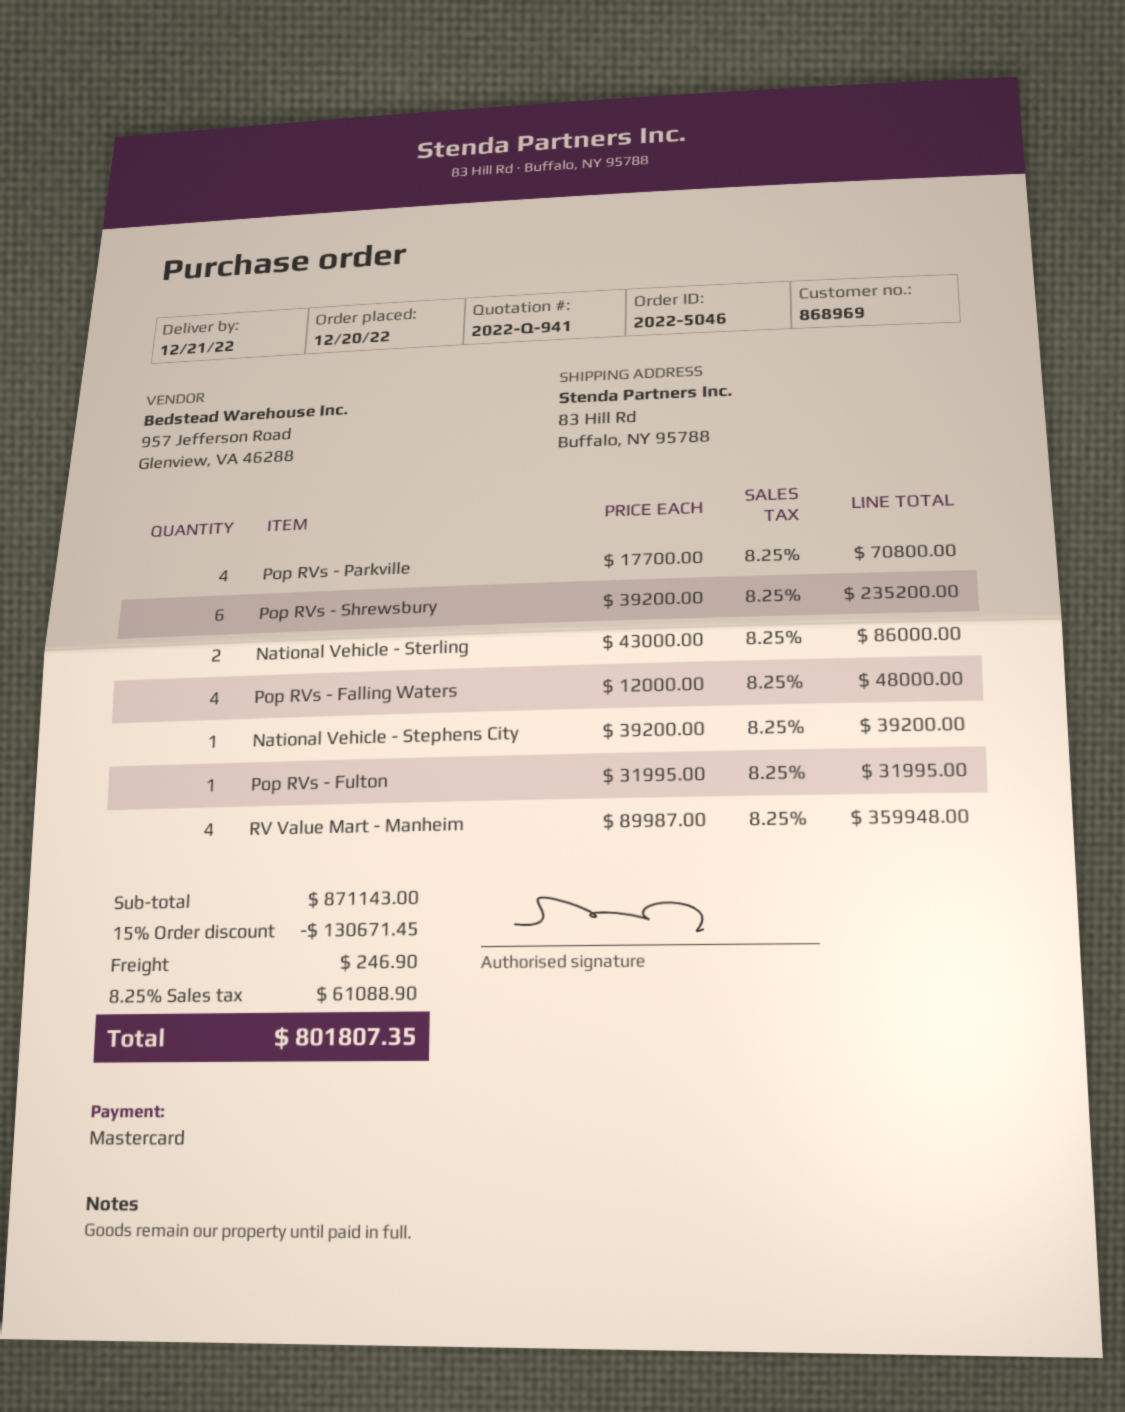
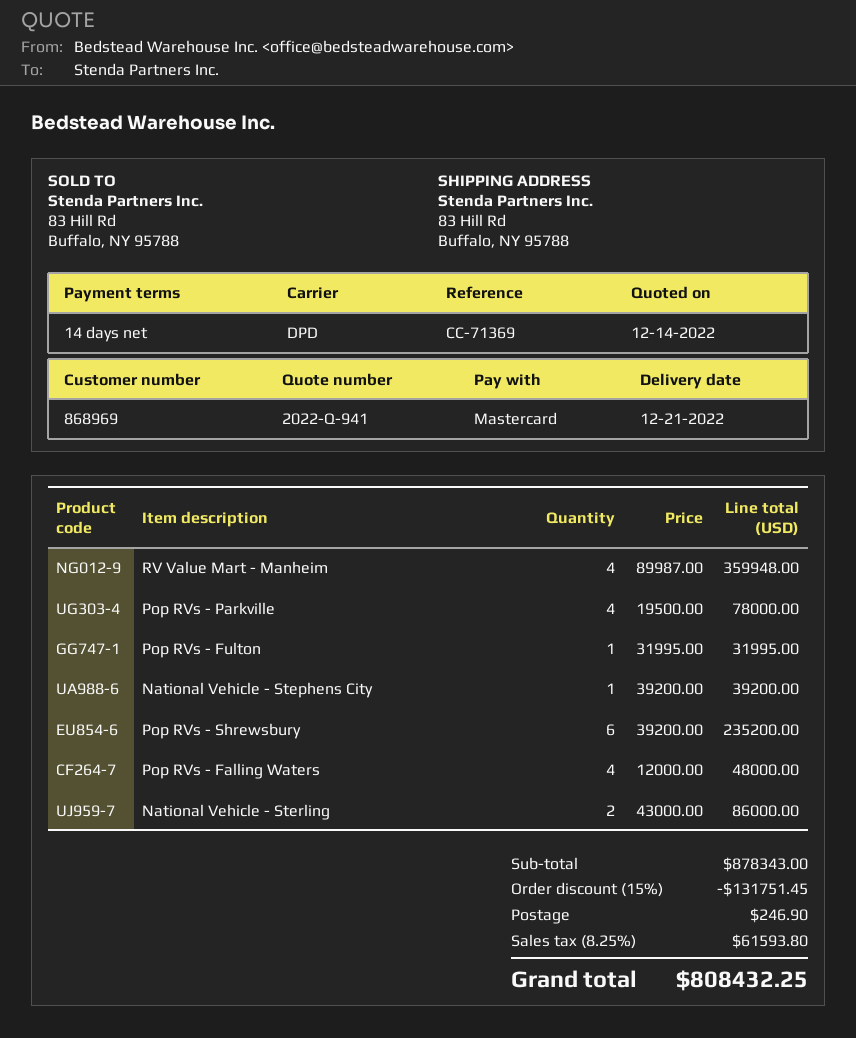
Pop RVs - Parkville: 4 x 17700.00 = 70800.00 -> 4 x 19500.00 = 78000.00
subtotal: 871143.00 -> 878343.00
discount: 15% = 130671.45 -> 15% = 131751.45
tax: 8.25% = 61088.90 -> 8.25% = 61593.80
total: 801807.35 -> 808432.25

